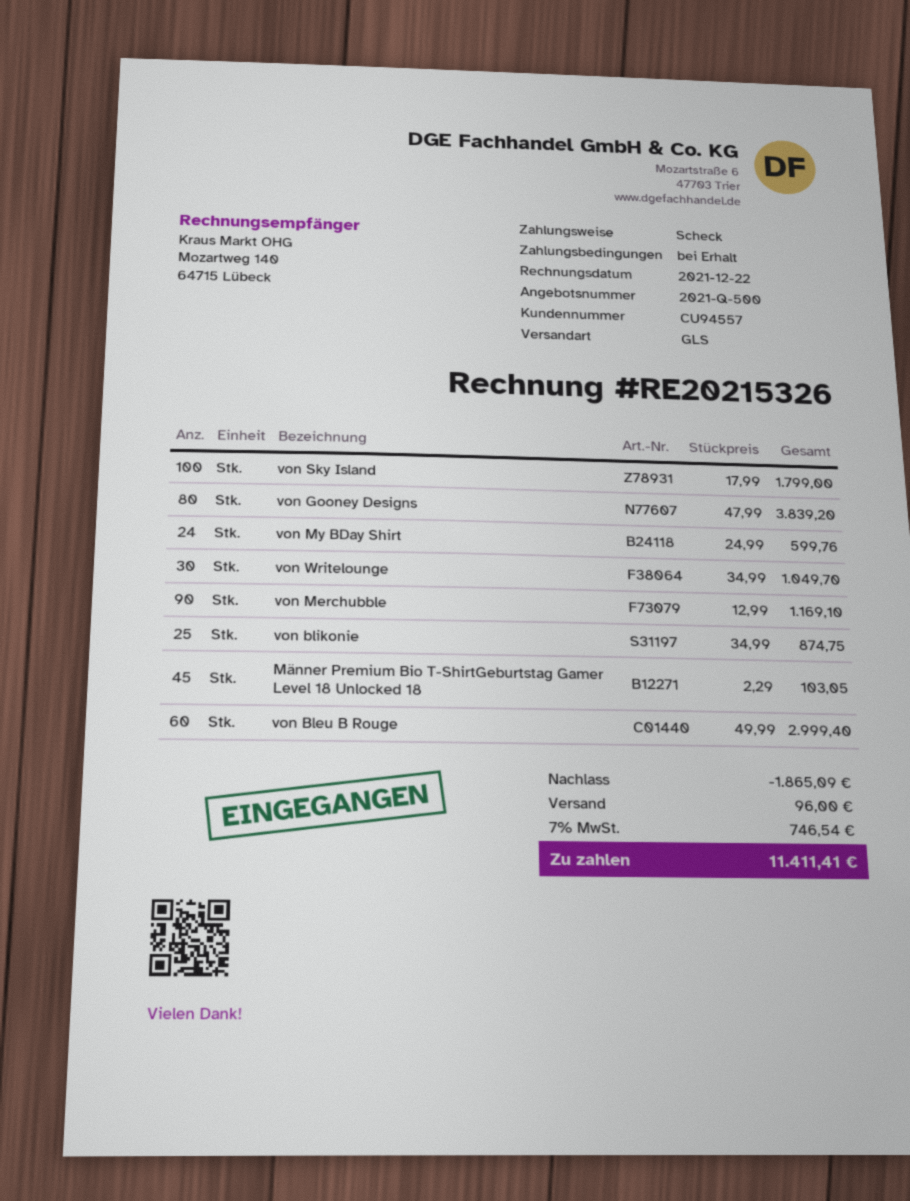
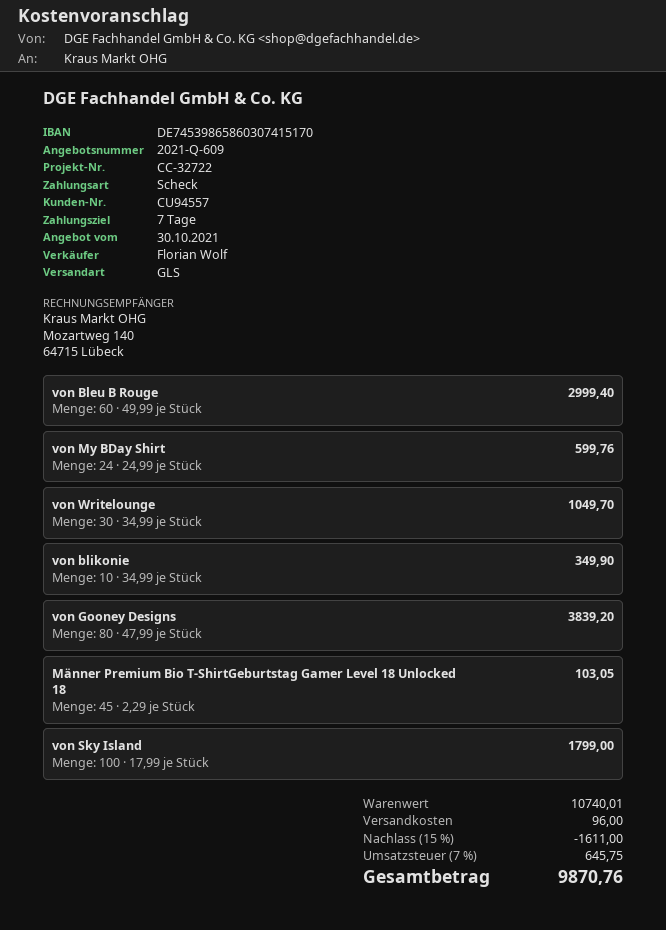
quote number: 2021-Q-500 -> 2021-Q-609
payment terms: on receipt -> 7 days
von Merchubble: 90 x 12.99 = 1169.10 -> none
von blikonie: 25 x 34.99 = 874.75 -> 10 x 34.99 = 349.90
discount: 1865.09 -> 1611.00
tax: 7% = 746.54 -> 7% = 645.75
total: 11411.41 -> 9870.76

